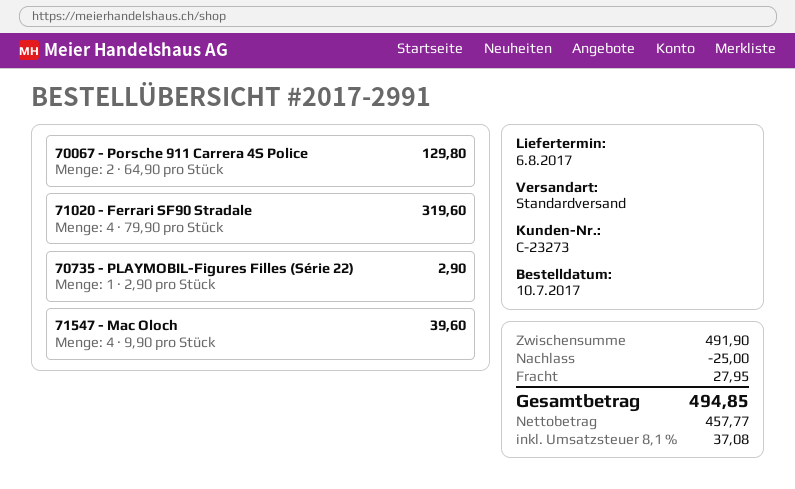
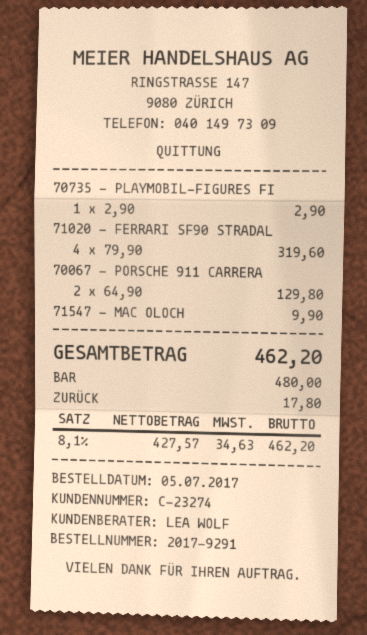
order number: 2017-2991 -> 2017-9291
order date: 2017-07-10 -> 2017-07-05
customer number: C-23273 -> C-23274
71547 - Mac Oloch: 4 x 9.90 = 39.60 -> 1 x 9.90 = 9.90
discount: 25.00 -> none
shipping: 27.95 -> none
net: 457.77 -> 427.57
tax: 8.1% = 37.08 -> 8.1% = 34.63
total: 494.85 -> 462.20

